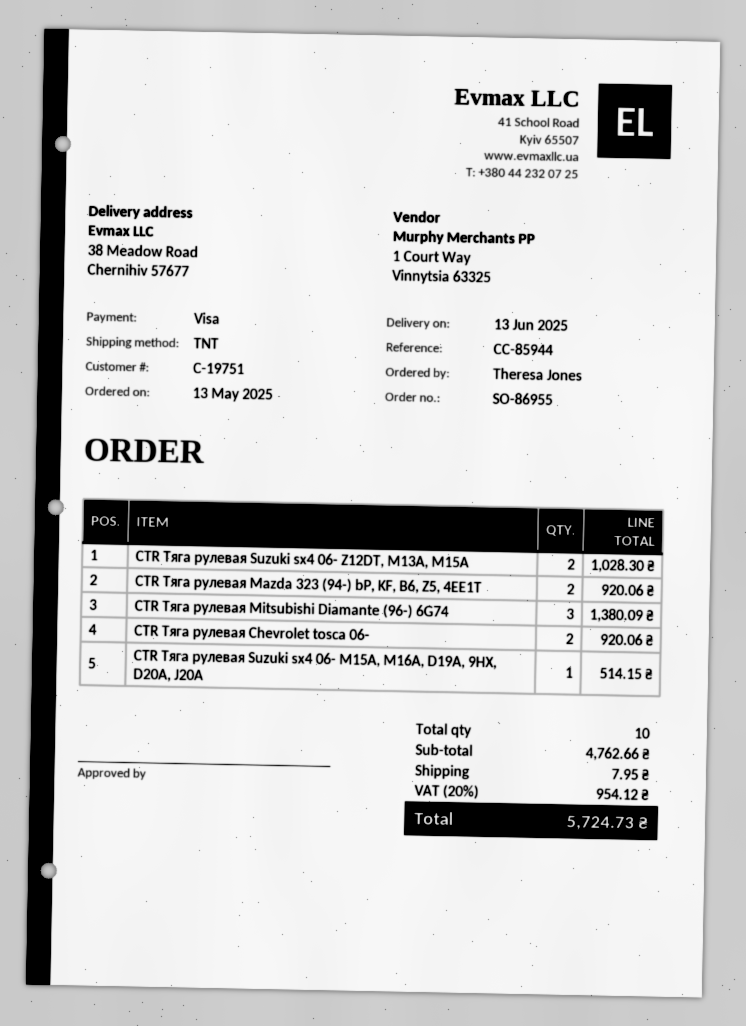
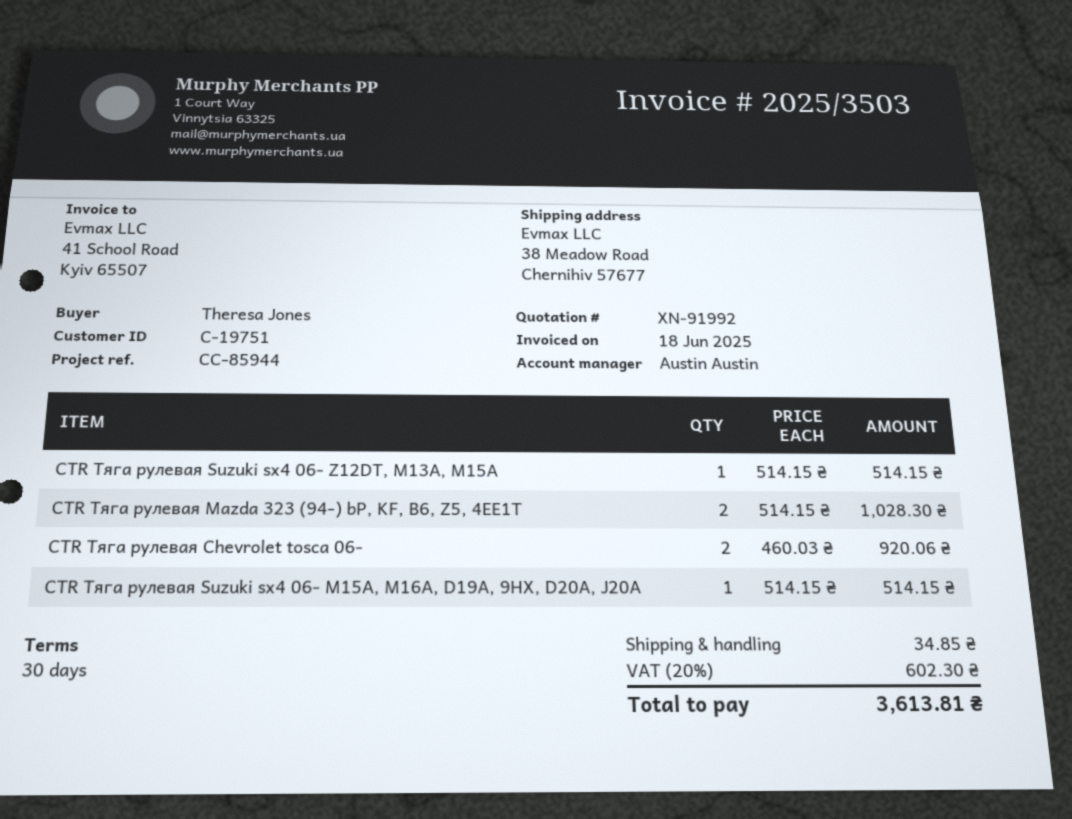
CTR Тяга рулевая Suzuki sx4 06- Z12DT, M13A, M15A: 2 for 1028.30 -> 1 for 514.15
CTR Тяга рулевая Mazda 323 (94-) bP, KF, B6, Z5, 4EE1T: 2 for 920.06 -> 2 for 1028.30
CTR Тяга рулевая Mitsubishi Diamante (96-) 6G74: 3 for 1380.09 -> none
shipping: 7.95 -> 34.85
tax: 20% = 954.12 -> 20% = 602.30
total: 5724.73 -> 3613.81

